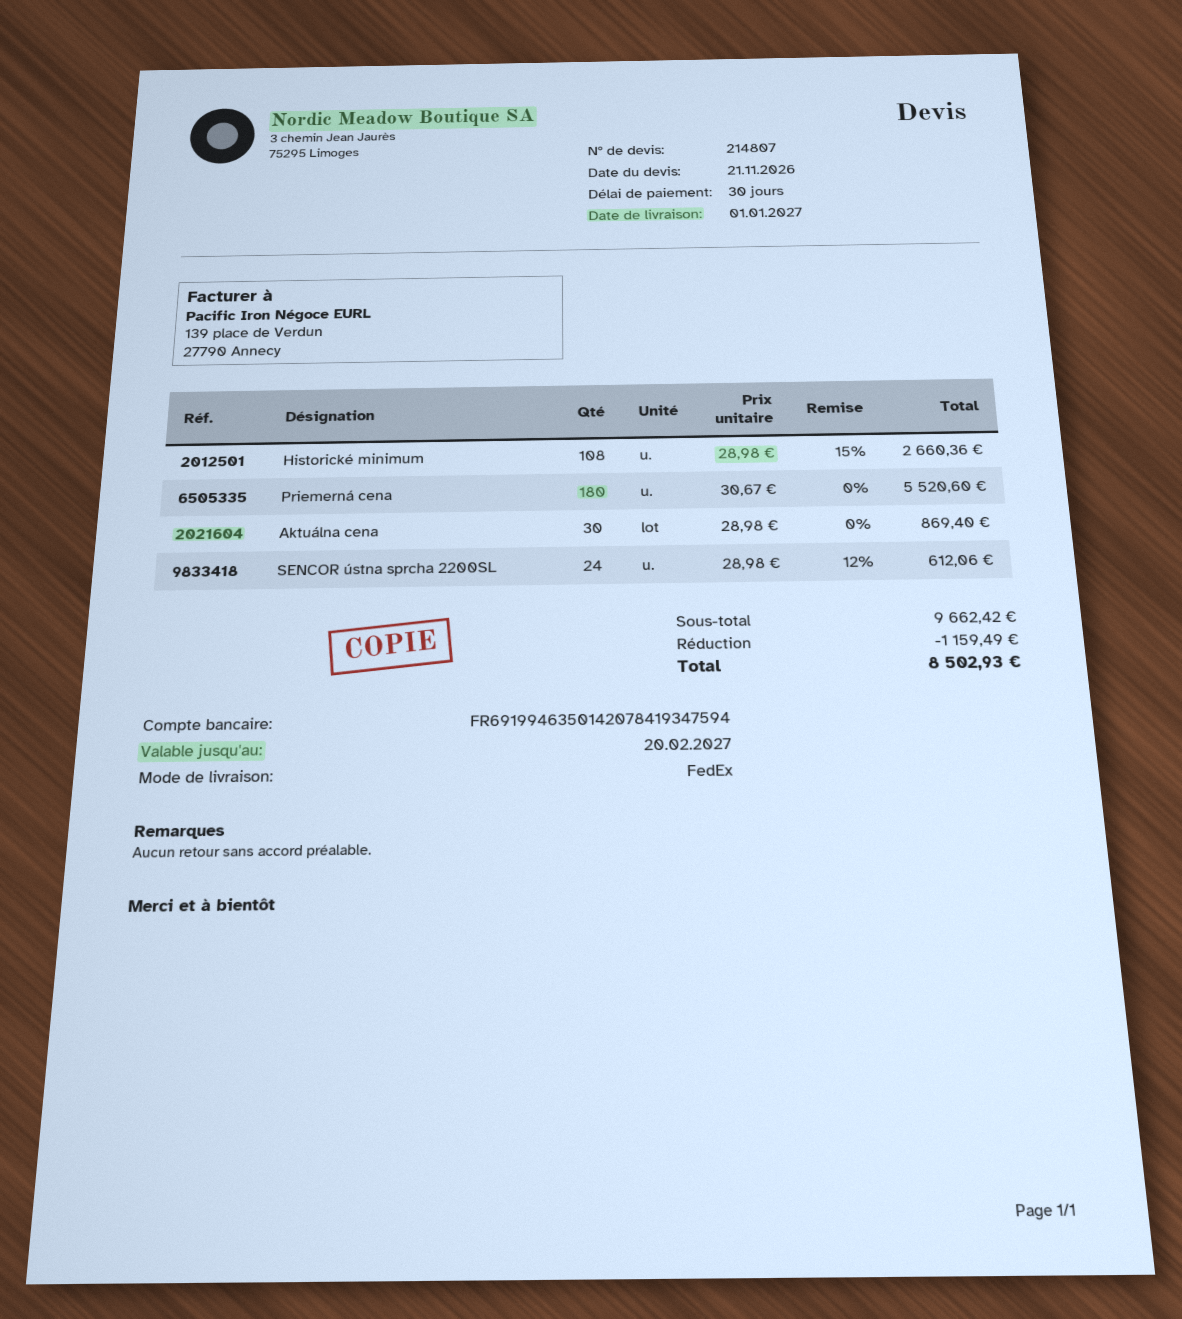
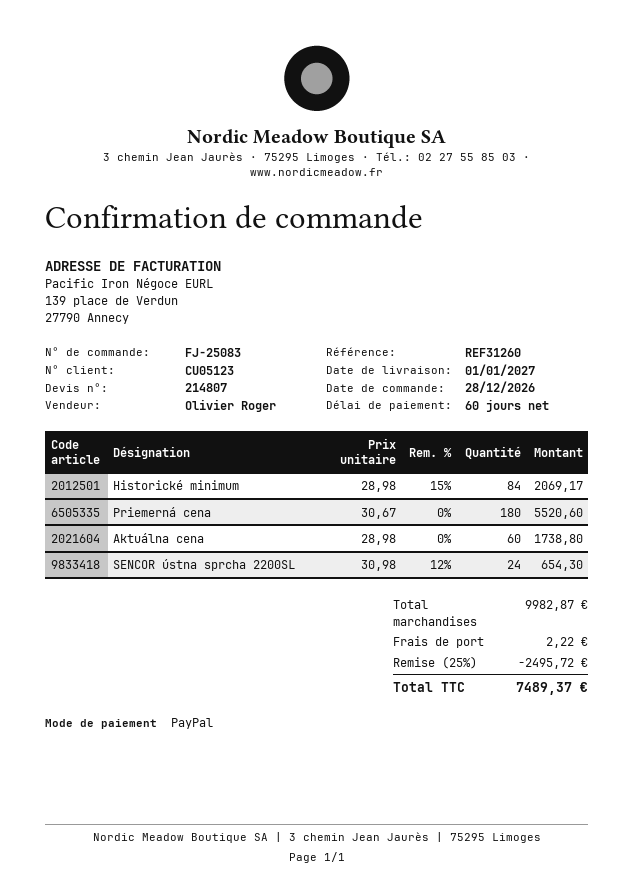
payment terms: 30 days -> 60 days
Historické minimum: 108 x 28.98 - 15% = 2660.36 -> 84 x 28.98 - 15% = 2069.17
Aktuálna cena: 30 x 28.98 = 869.40 -> 60 x 28.98 = 1738.80
SENCOR ústna sprcha 2200SL: 24 x 28.98 - 12% = 612.06 -> 24 x 30.98 - 12% = 654.30
subtotal: 9662.42 -> 9982.87
discount: 1159.49 -> 2495.72
shipping: none -> 2.22
total: 8502.93 -> 7489.37

